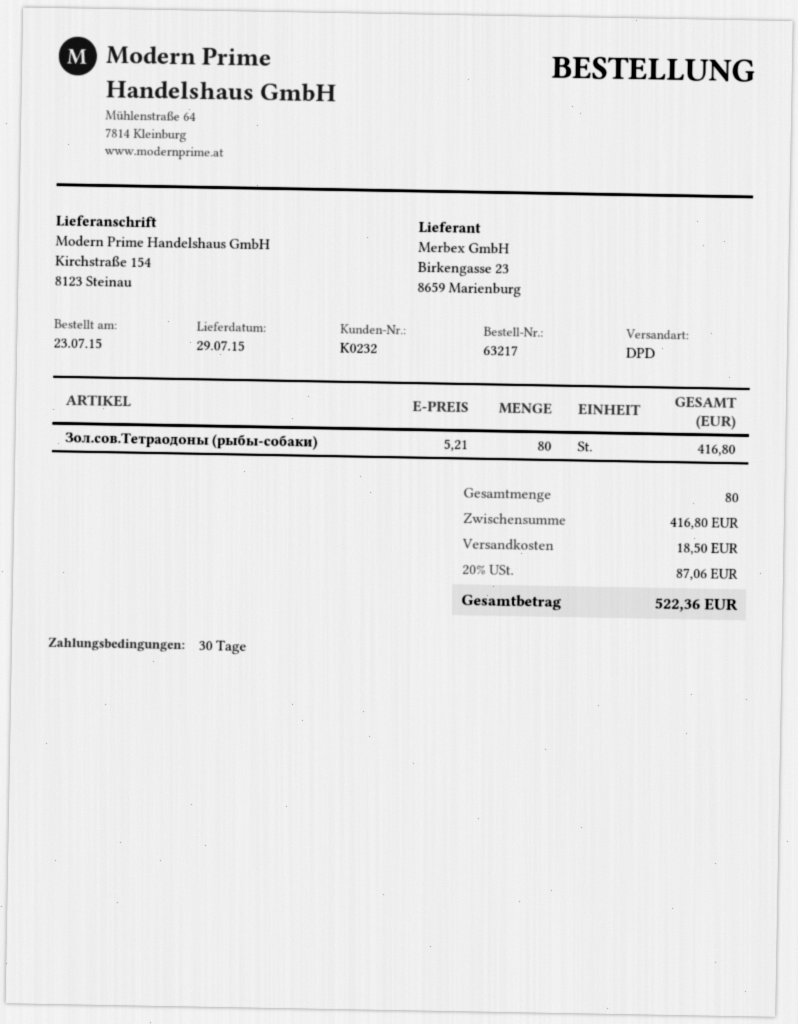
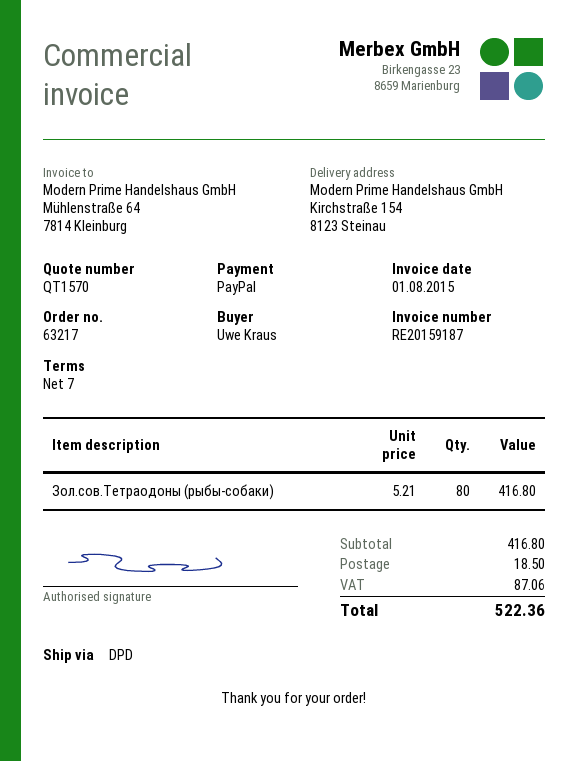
payment terms: 30 days -> 7 days

